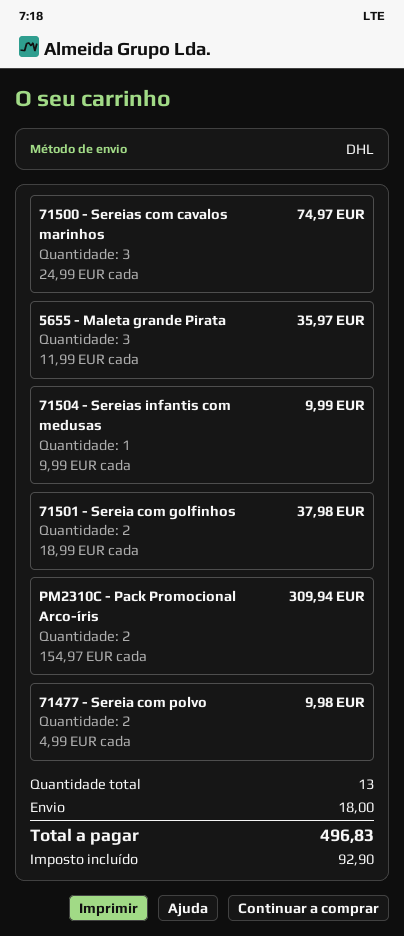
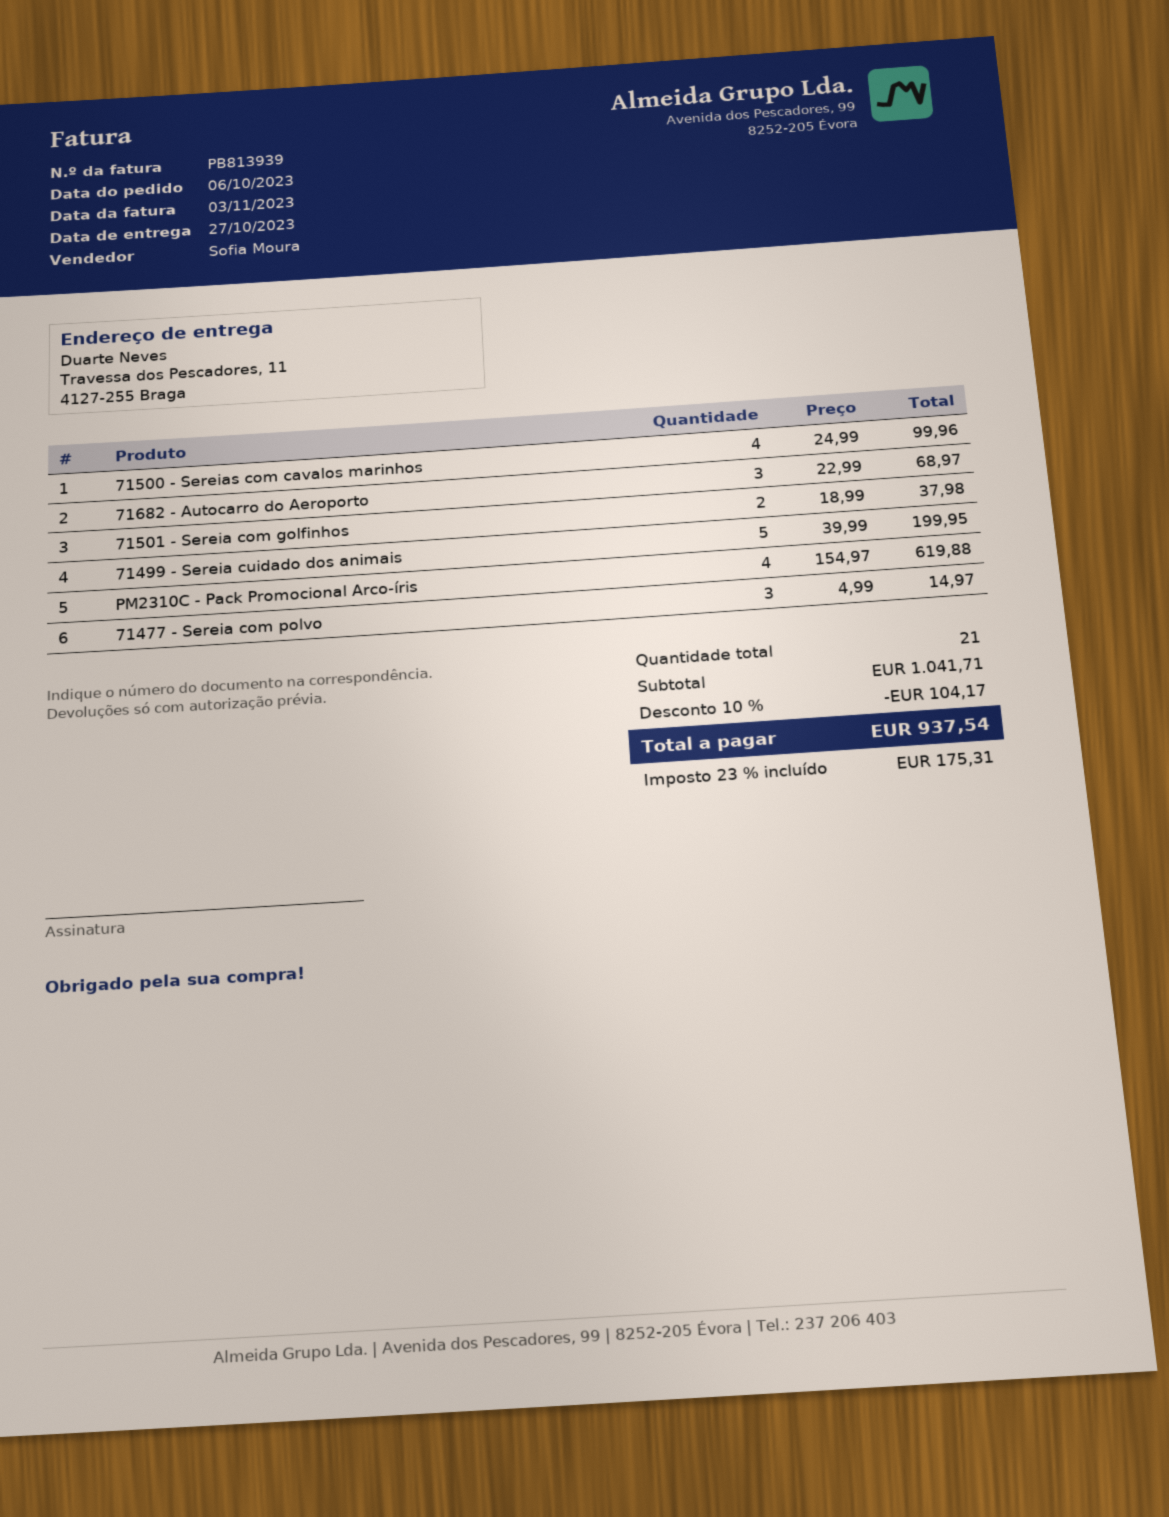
71500 - Sereias com cavalos marinhos: 3 x 24.99 = 74.97 -> 4 x 24.99 = 99.96
5655 - Maleta grande Pirata: 3 x 11.99 = 35.97 -> none
71504 - Sereias infantis com medusas: 1 x 9.99 = 9.99 -> none
PM2310C - Pack Promocional Arco-íris: 2 x 154.97 = 309.94 -> 4 x 154.97 = 619.88
71477 - Sereia com polvo: 2 x 4.99 = 9.98 -> 3 x 4.99 = 14.97
71682 - Autocarro do Aeroporto: none -> 3 x 22.99 = 68.97
71499 - Sereia cuidado dos animais: none -> 5 x 39.99 = 199.95
total quantity: 13 -> 21
discount: none -> 10% = 104.17
shipping: 18.00 -> none
tax: 92.90 -> 175.31
total: 496.83 -> 937.54

